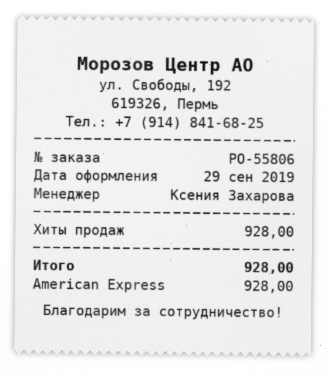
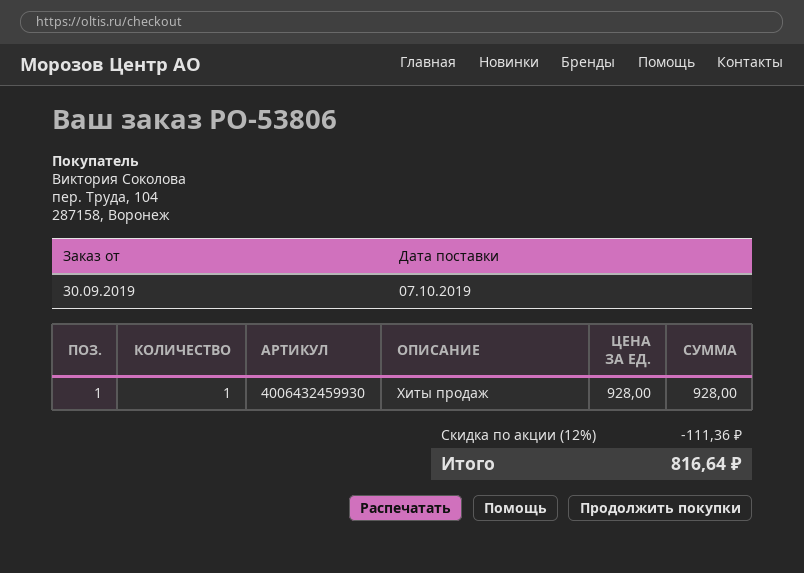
order number: PO-55806 -> PO-53806
order date: 2019-09-29 -> 2019-09-30
discount: none -> 12% = 111.36
total: 928.00 -> 816.64

